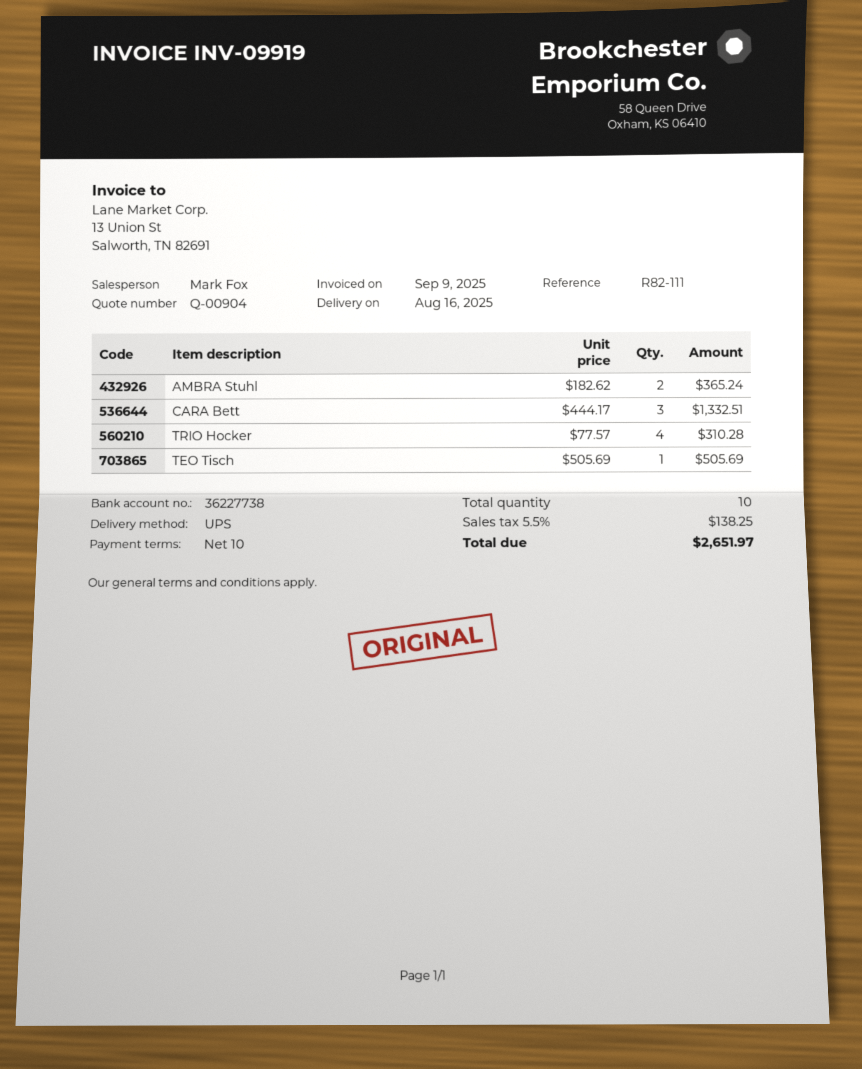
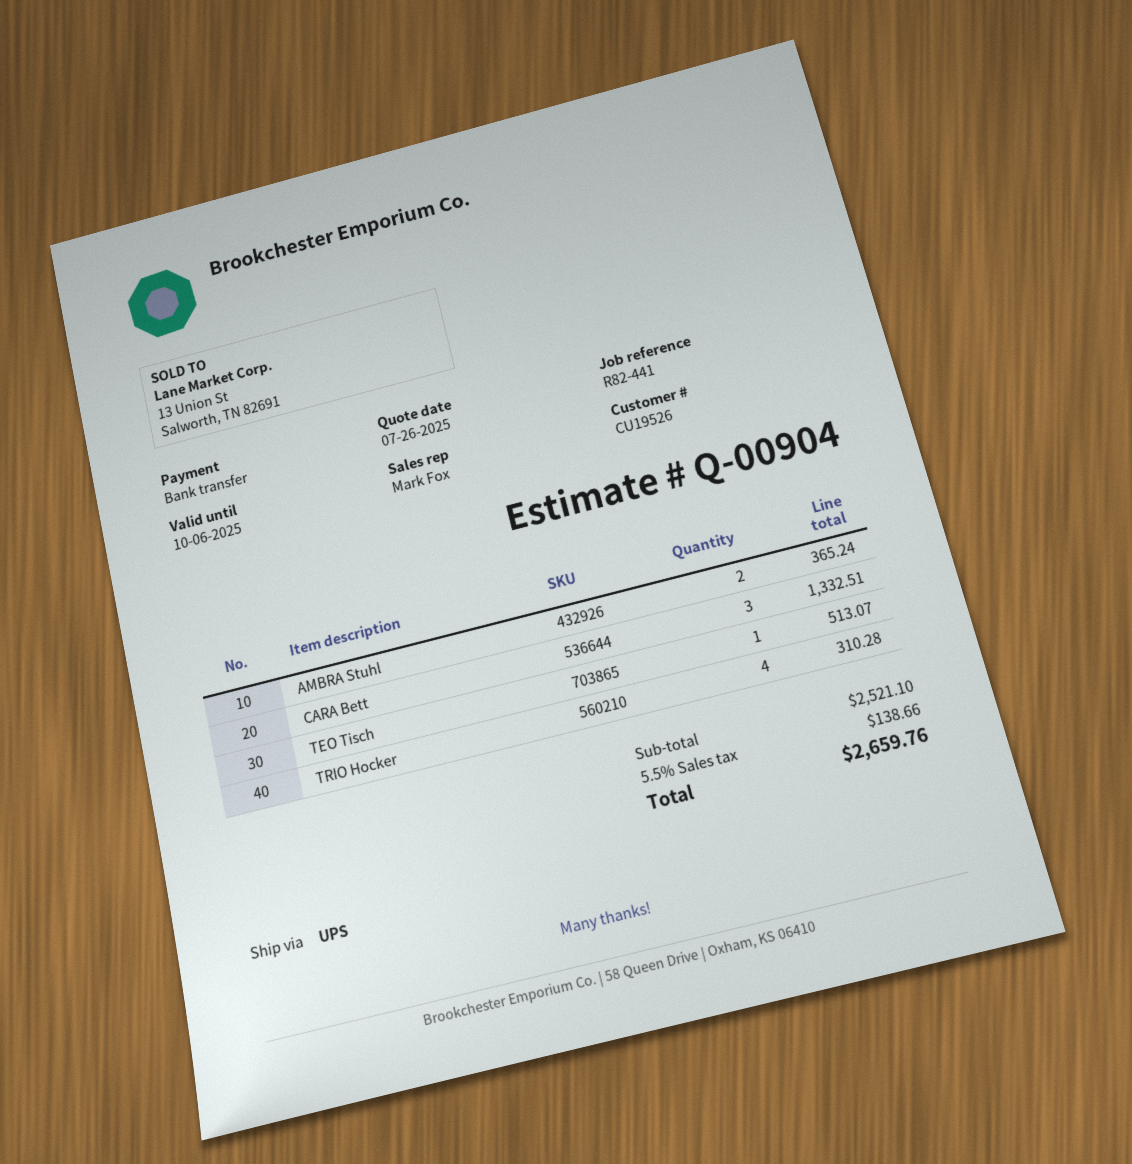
reference: R82-111 -> R82-441
TEO Tisch: 1 for 505.69 -> 1 for 513.07
tax: 5.5% = 138.25 -> 5.5% = 138.66
total: 2651.97 -> 2659.76

